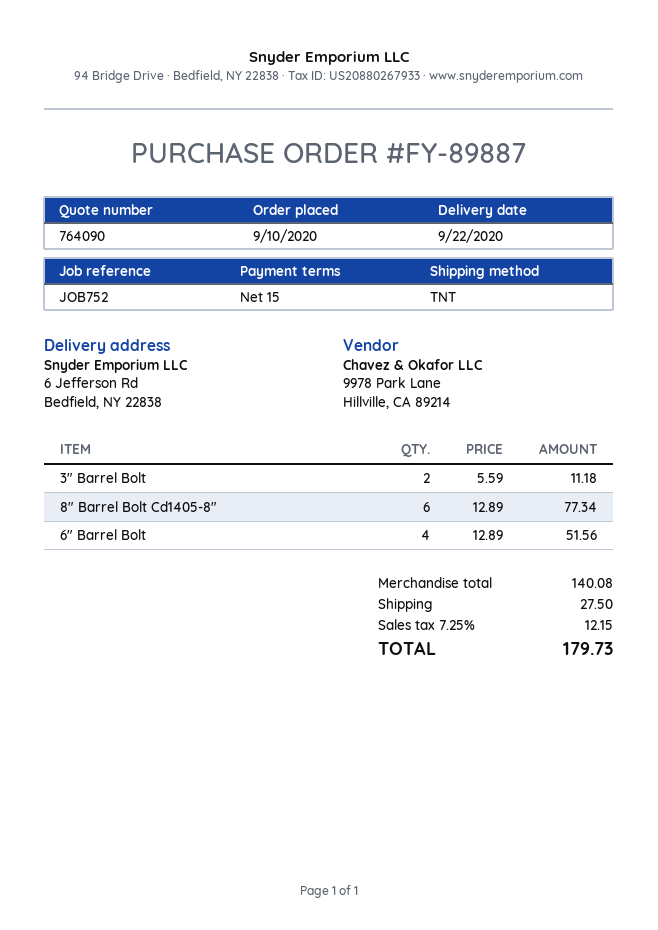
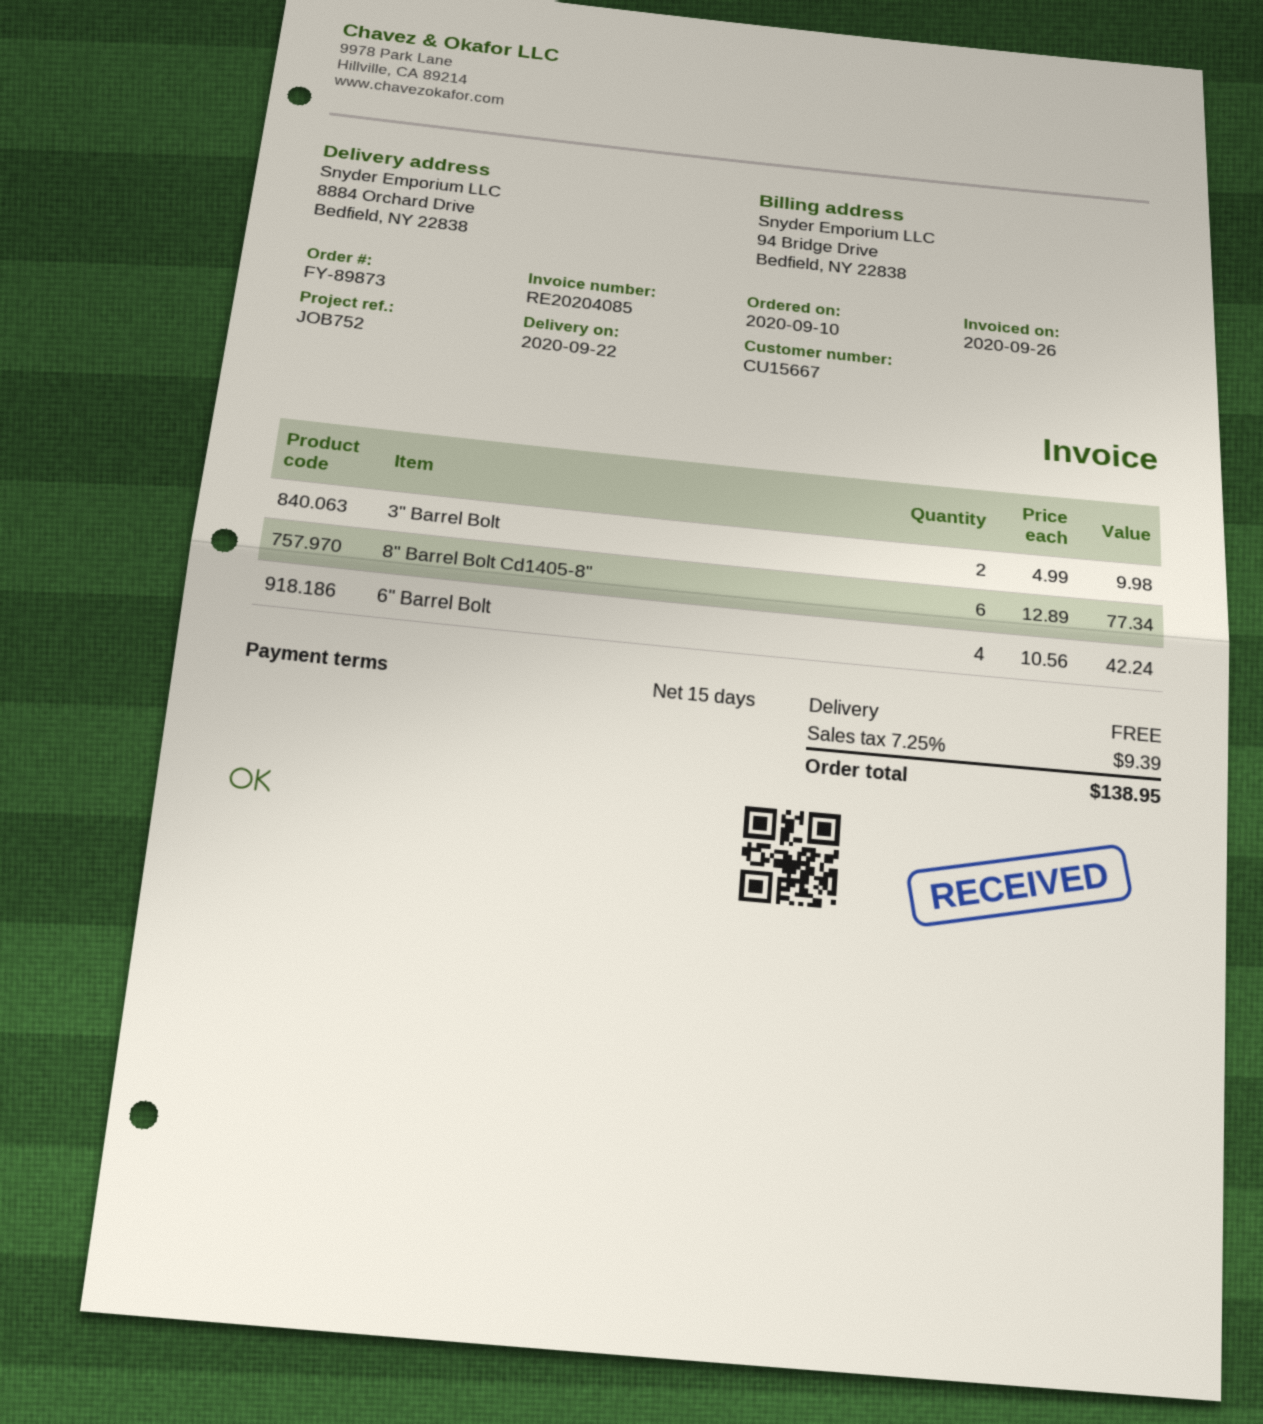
order number: FY-89887 -> FY-89873
ship to: 6 Jefferson Rd, Bedfield, NY 22838 -> 8884 Orchard Drive, Bedfield, NY 22838
3" Barrel Bolt: 2 x 5.59 = 11.18 -> 2 x 4.99 = 9.98
6" Barrel Bolt: 4 x 12.89 = 51.56 -> 4 x 10.56 = 42.24
shipping: 27.50 -> 0.00
tax: 7.25% = 12.15 -> 7.25% = 9.39
total: 179.73 -> 138.95

